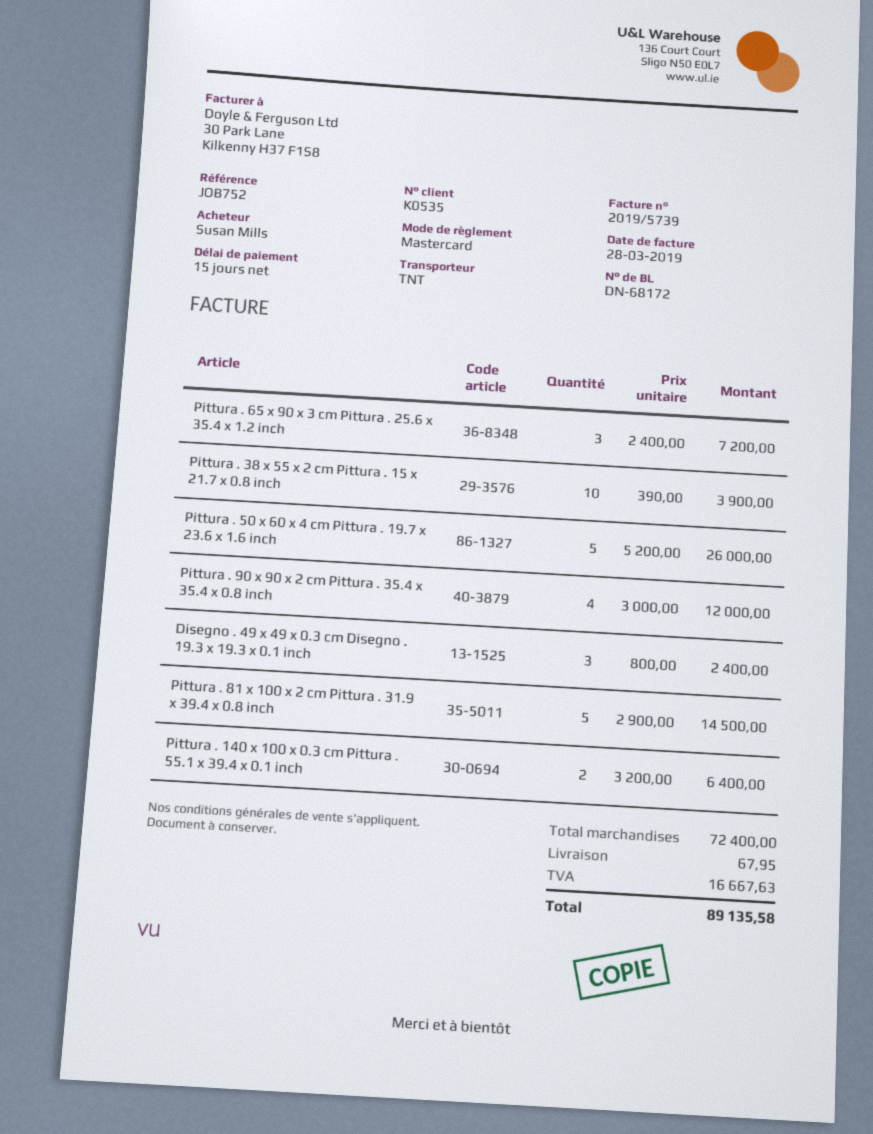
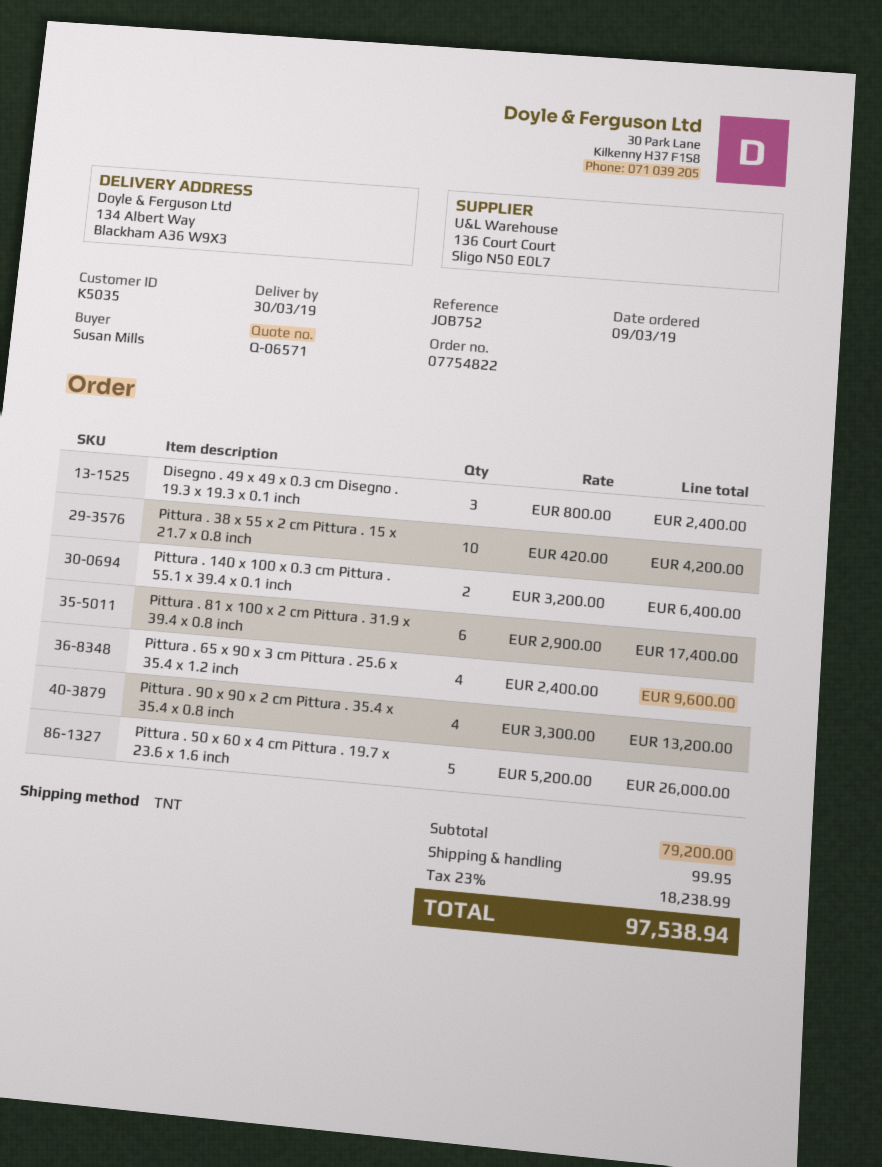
customer number: K0535 -> K5035
Pittura . 65 x 90 x 3 cm Pittura . 25.6 x 35.4 x 1.2 inch: 3 x 2400.00 = 7200.00 -> 4 x 2400.00 = 9600.00
Pittura . 38 x 55 x 2 cm Pittura . 15 x 21.7 x 0.8 inch: 10 x 390.00 = 3900.00 -> 10 x 420.00 = 4200.00
Pittura . 90 x 90 x 2 cm Pittura . 35.4 x 35.4 x 0.8 inch: 4 x 3000.00 = 12000.00 -> 4 x 3300.00 = 13200.00
Pittura . 81 x 100 x 2 cm Pittura . 31.9 x 39.4 x 0.8 inch: 5 x 2900.00 = 14500.00 -> 6 x 2900.00 = 17400.00
subtotal: 72400.00 -> 79200.00
shipping: 67.95 -> 99.95
tax: 16667.63 -> 18238.99
total: 89135.58 -> 97538.94

